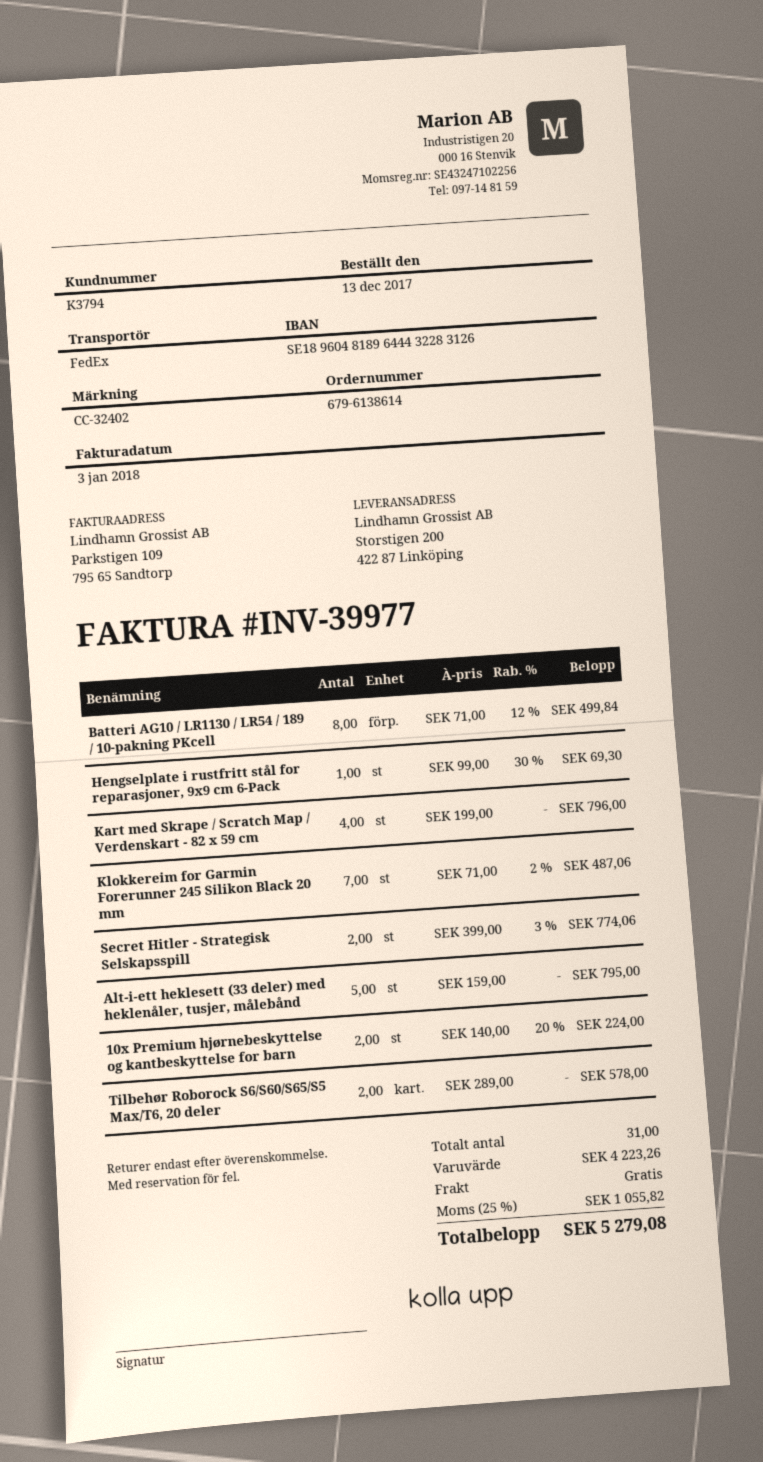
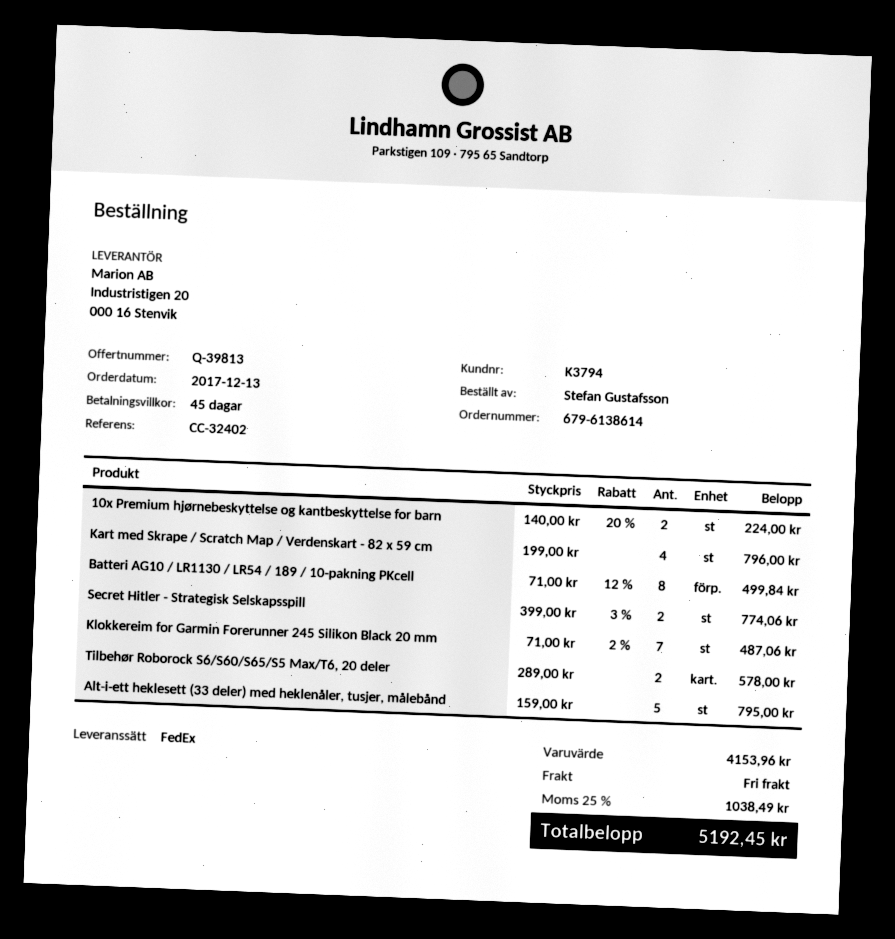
Hengselplate i rustfritt stål for reparasjoner, 9x9 cm 6-Pack: 1 x 99.00 - 30% = 69.30 -> none
subtotal: 4223.26 -> 4153.96
tax: 25% = 1055.82 -> 25% = 1038.49
total: 5279.08 -> 5192.45

